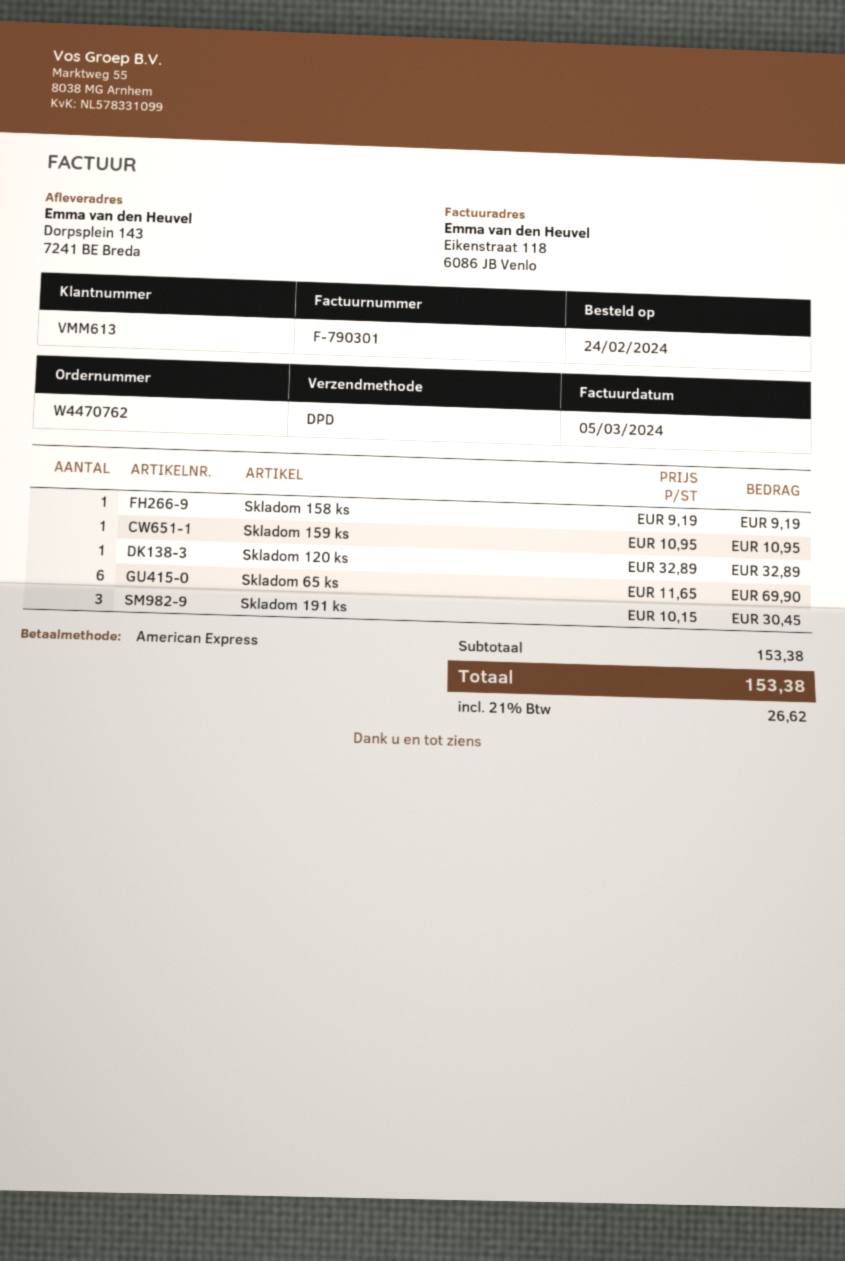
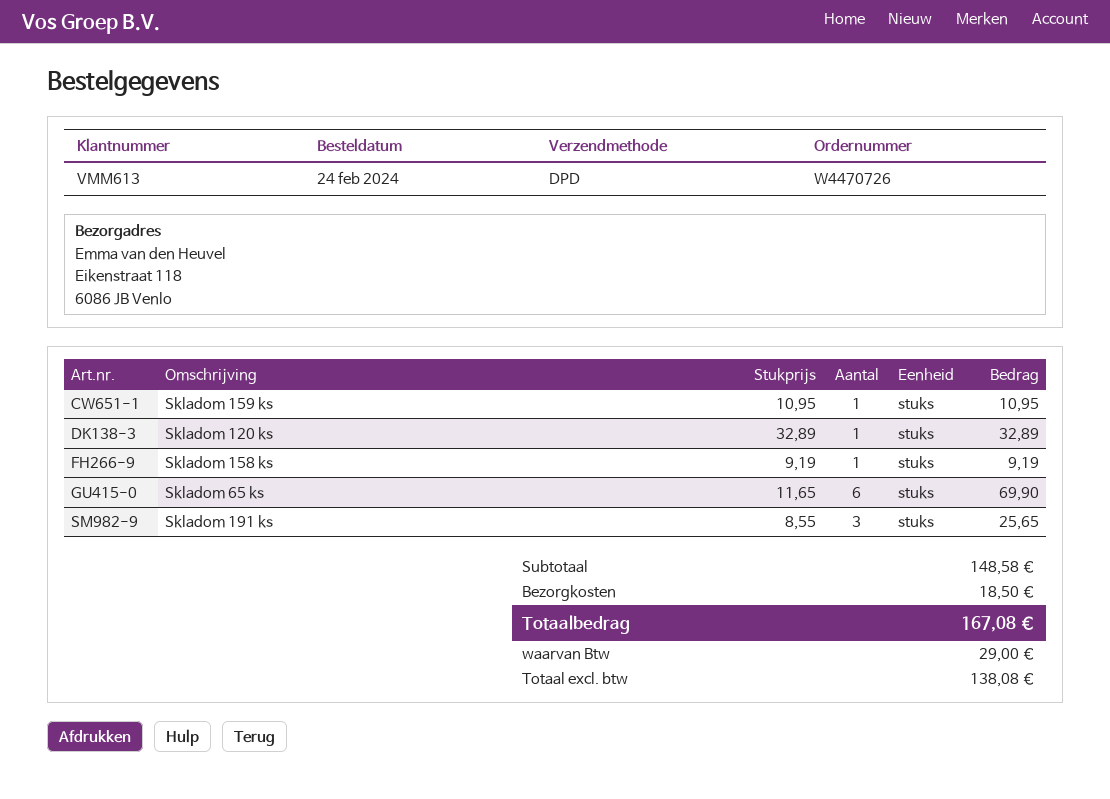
order number: W4470762 -> W4470726
ship to: Dorpsplein 143, 7241 BE Breda -> Eikenstraat 118, 6086 JB Venlo
Skladom 191 ks: 3 x 10.15 = 30.45 -> 3 x 8.55 = 25.65
subtotal: 153.38 -> 148.58
shipping: none -> 18.50
tax: 26.62 -> 29.00
total: 153.38 -> 167.08

